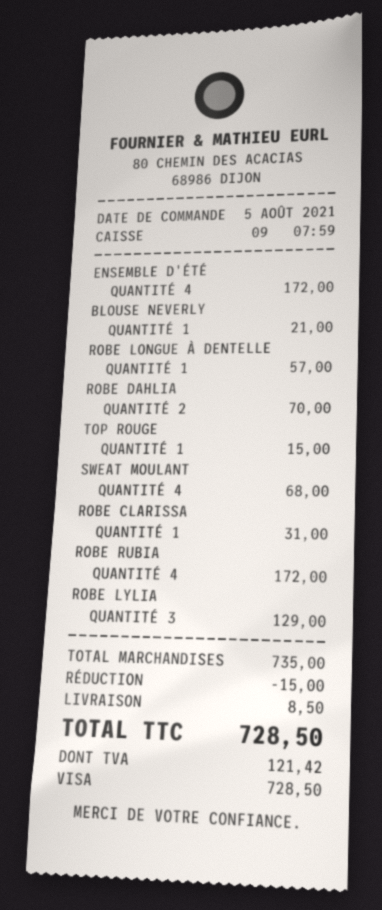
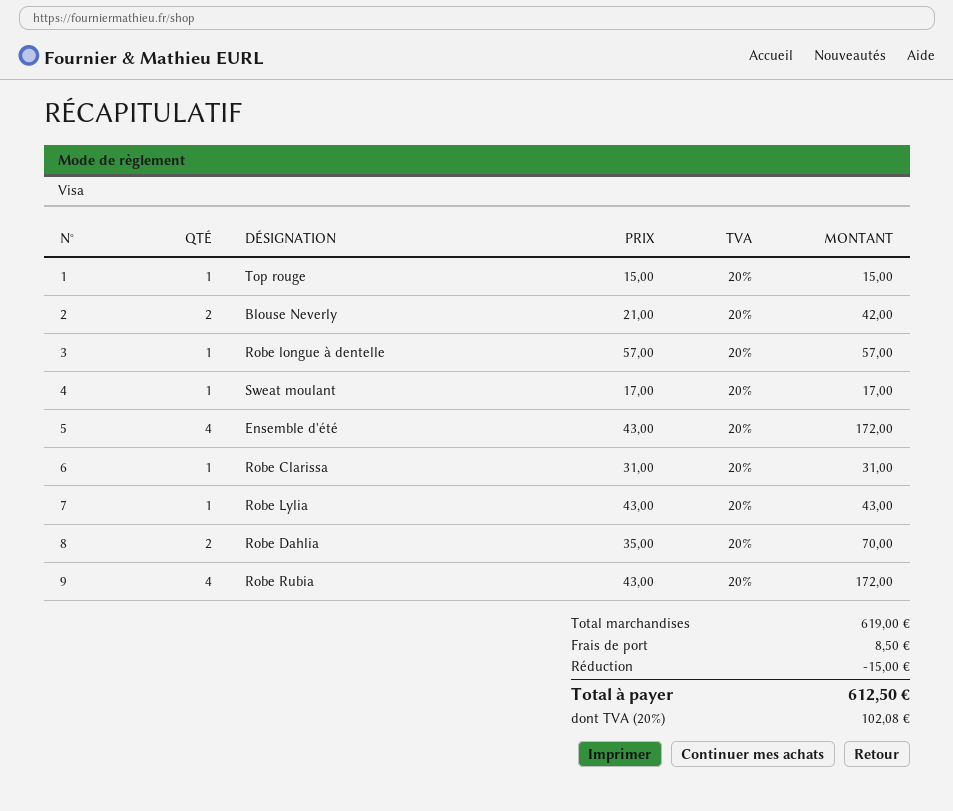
BLOUSE NEVERLY: 1 for 21.00 -> 2 for 42.00
SWEAT MOULANT: 4 for 68.00 -> 1 for 17.00
ROBE LYLIA: 3 for 129.00 -> 1 for 43.00
subtotal: 735.00 -> 619.00
tax: 121.42 -> 102.08
total: 728.50 -> 612.50

